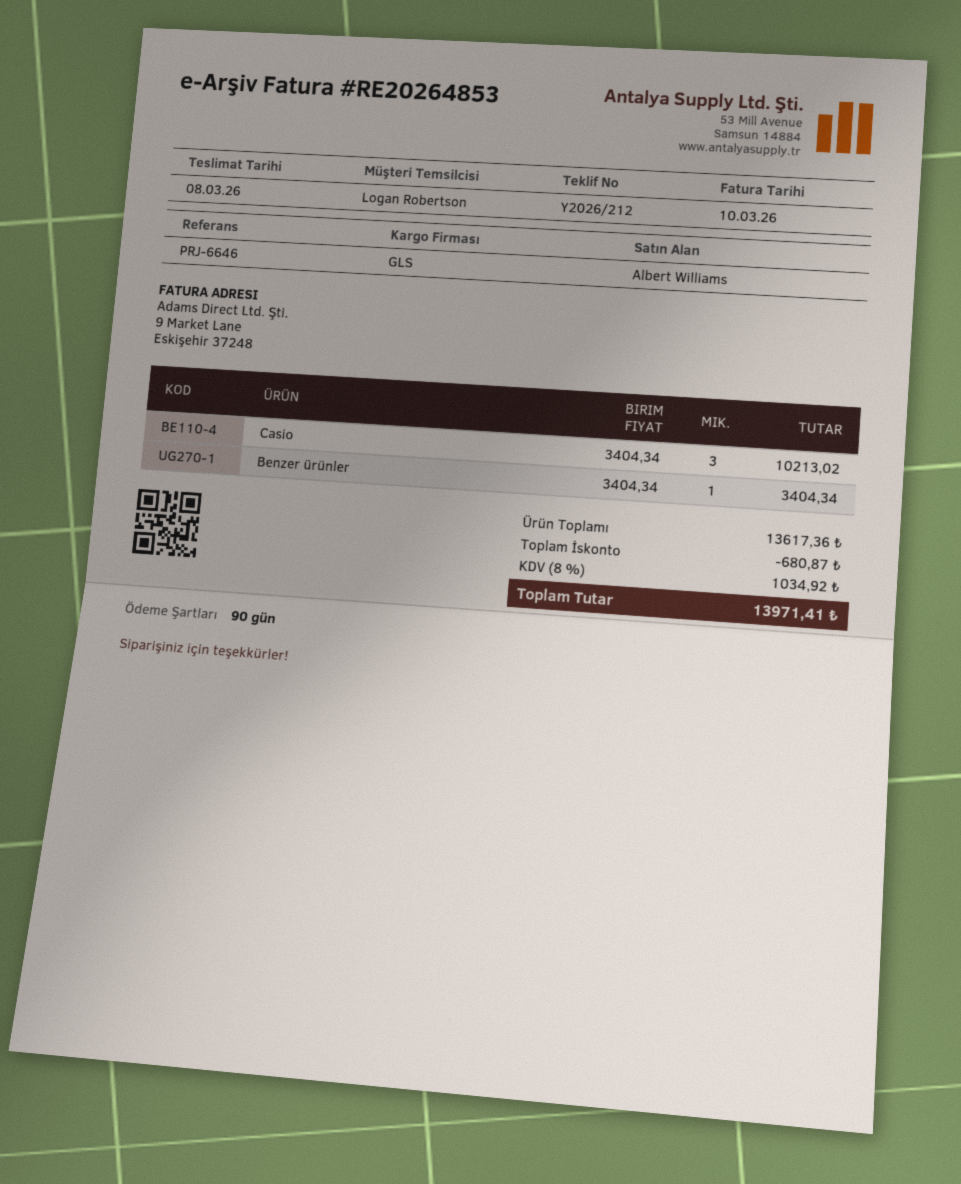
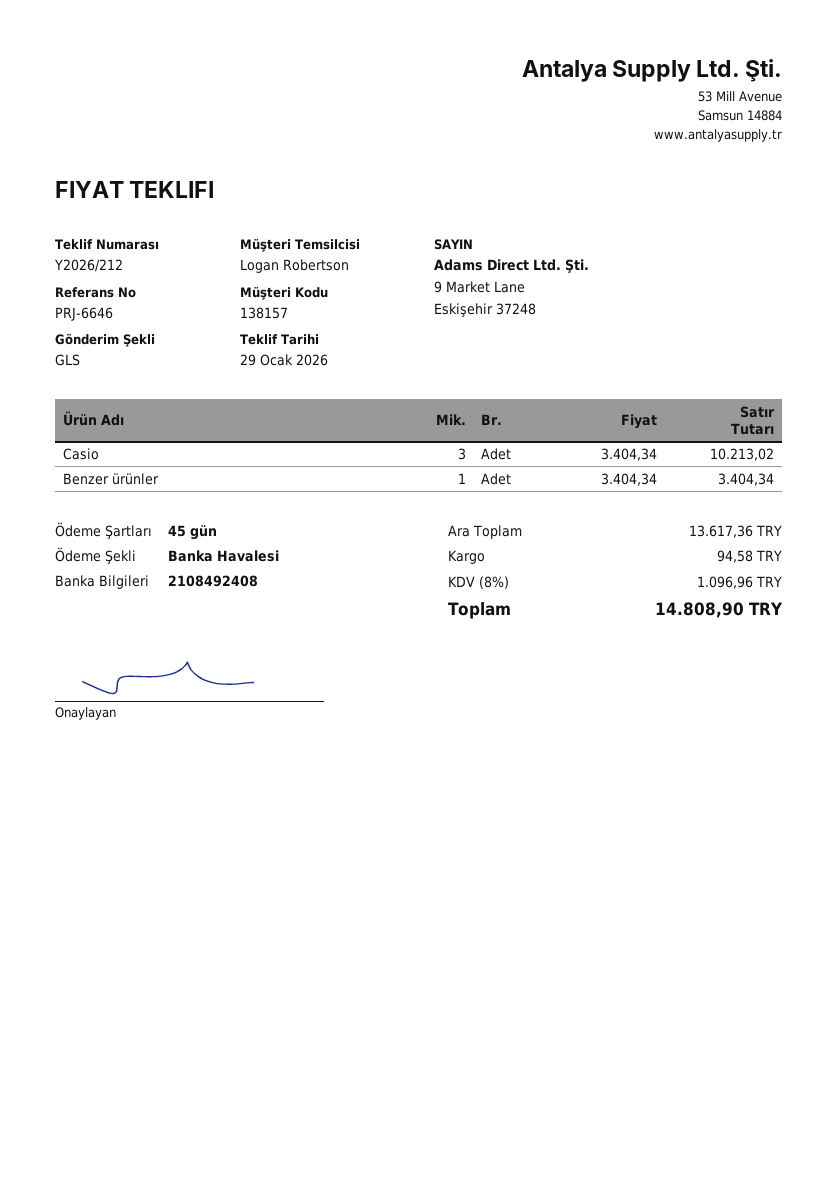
payment terms: 90 days -> 45 days
discount: 680.87 -> none
shipping: none -> 94.58
tax: 8% = 1034.92 -> 8% = 1096.96
total: 13971.41 -> 14808.90

